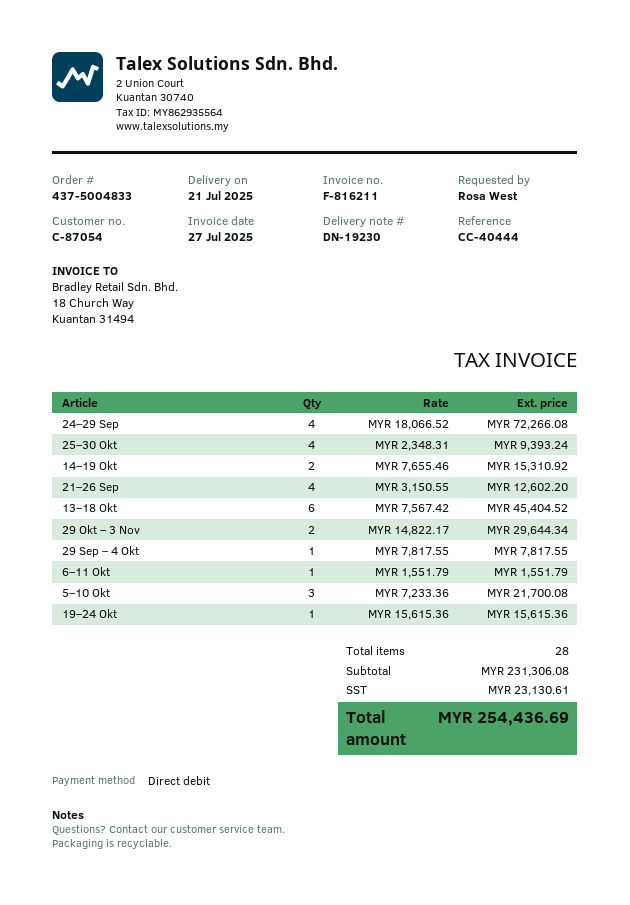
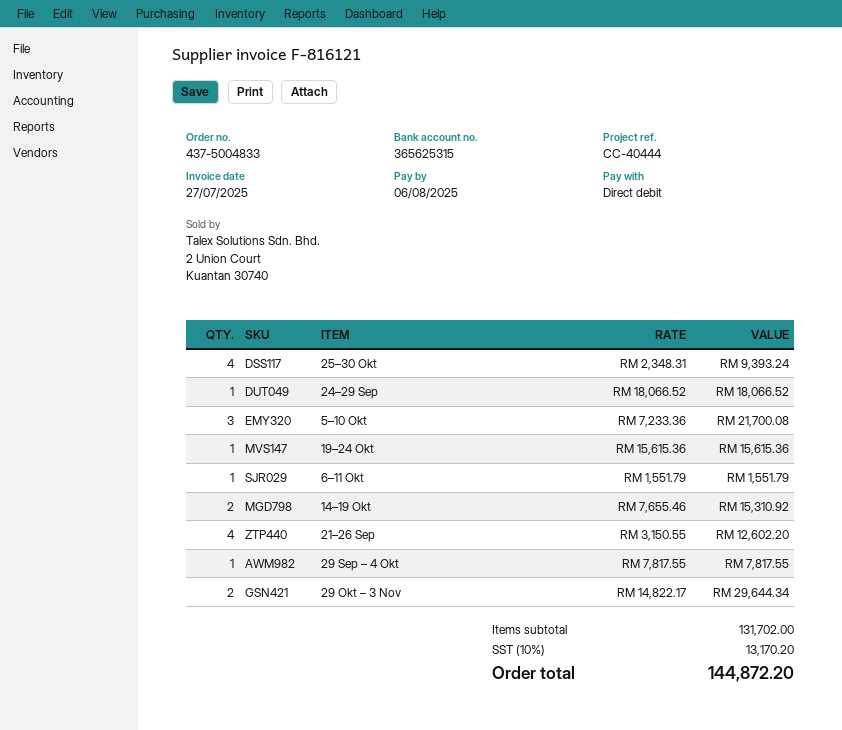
invoice number: F-816211 -> F-816121
24–29 Sep: 4 x 18066.52 = 72266.08 -> 1 x 18066.52 = 18066.52
13–18 Okt: 6 x 7567.42 = 45404.52 -> none
subtotal: 231306.08 -> 131702.00
tax: 23130.61 -> 13170.20
total: 254436.69 -> 144872.20

